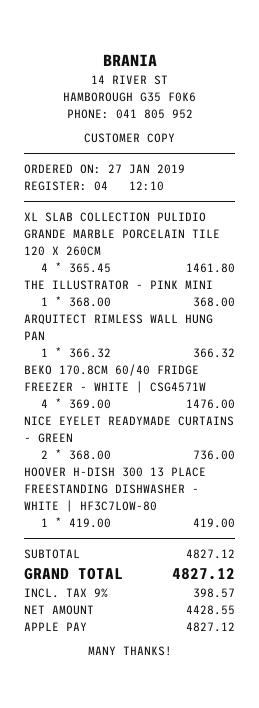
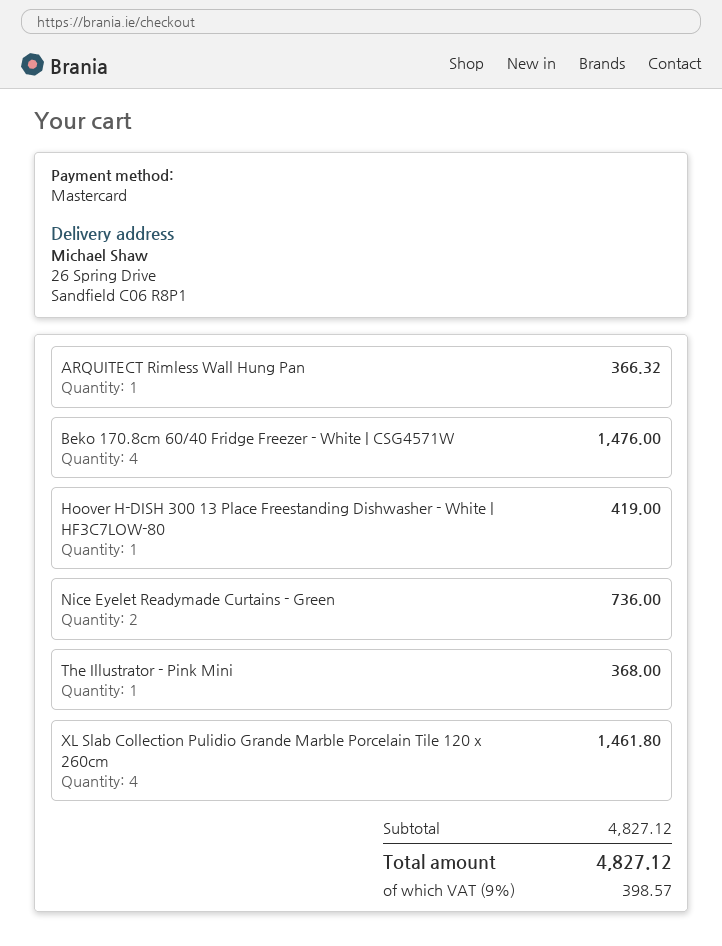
payment method: Apple Pay -> Mastercard

